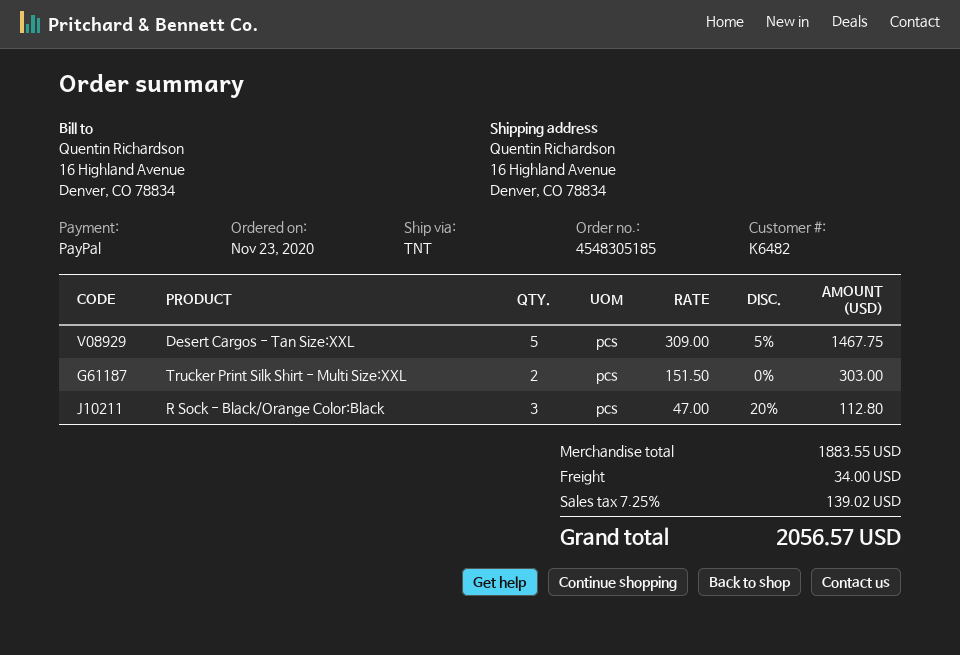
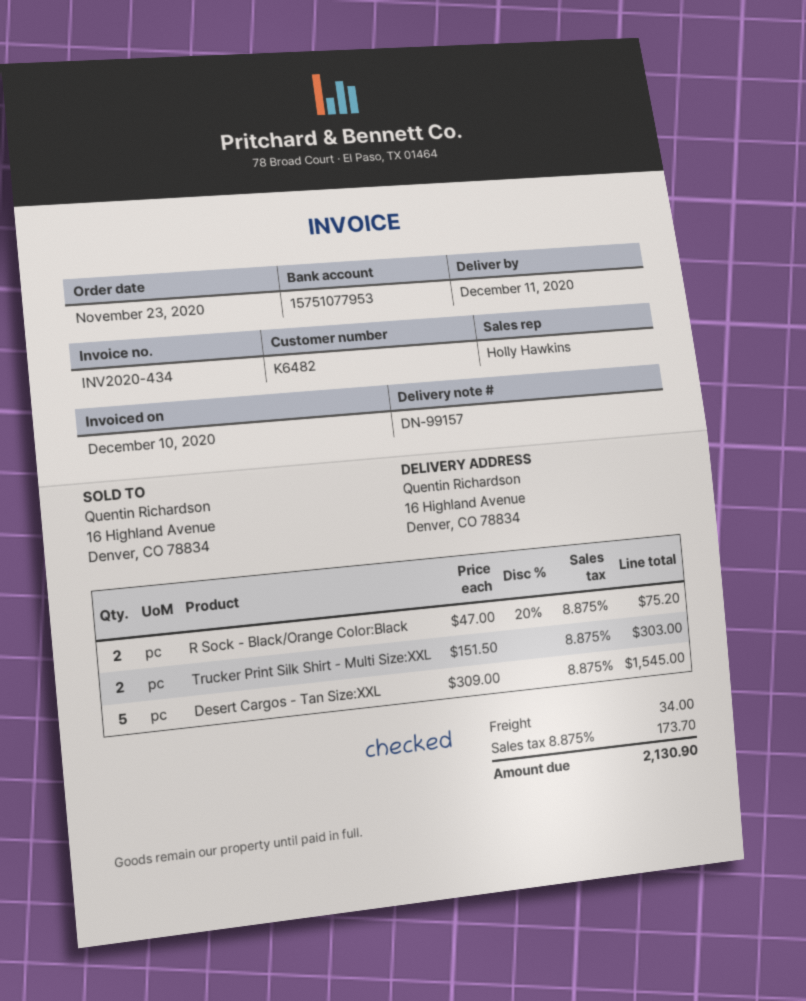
Desert Cargos - Tan Size:XXL: 5 x 309.00 - 5% = 1467.75 -> 5 x 309.00 = 1545.00
R Sock - Black/Orange Color:Black: 3 x 47.00 - 20% = 112.80 -> 2 x 47.00 - 20% = 75.20
tax: 7.25% = 139.02 -> 8.875% = 173.70
total: 2056.57 -> 2130.90

